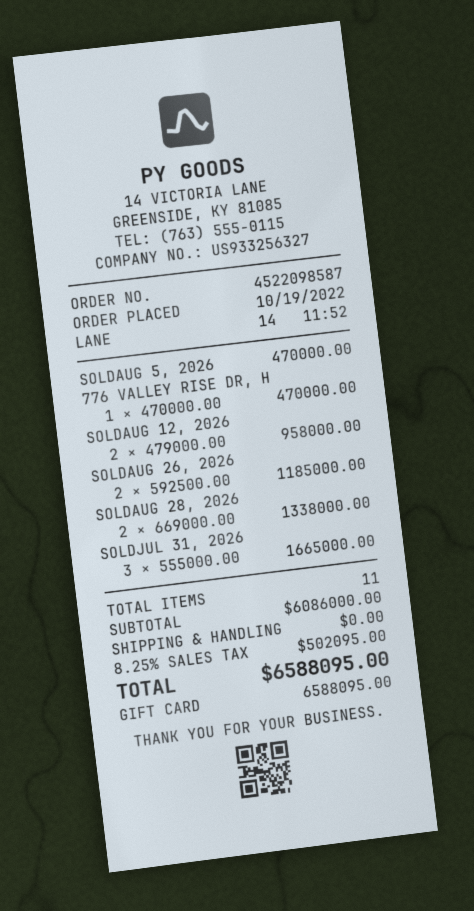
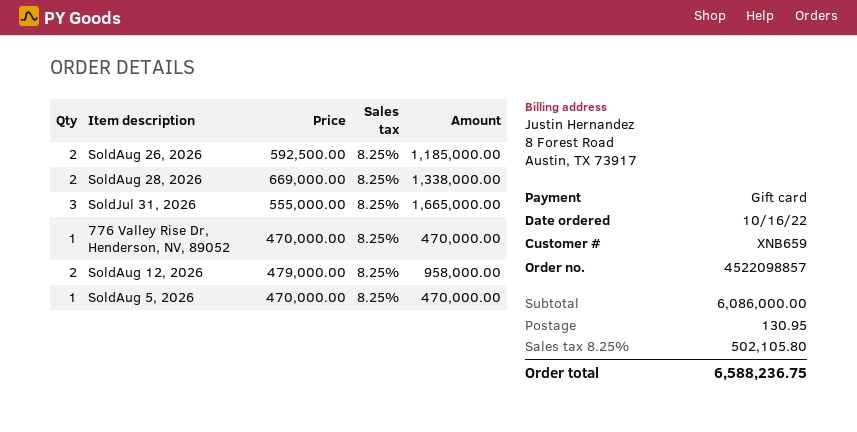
order number: 4522098587 -> 4522098857
order date: 2022-10-19 -> 2022-10-16
shipping: 0.00 -> 130.95
tax: 8.25% = 502095.00 -> 8.25% = 502105.80
total: 6588095.00 -> 6588236.75

